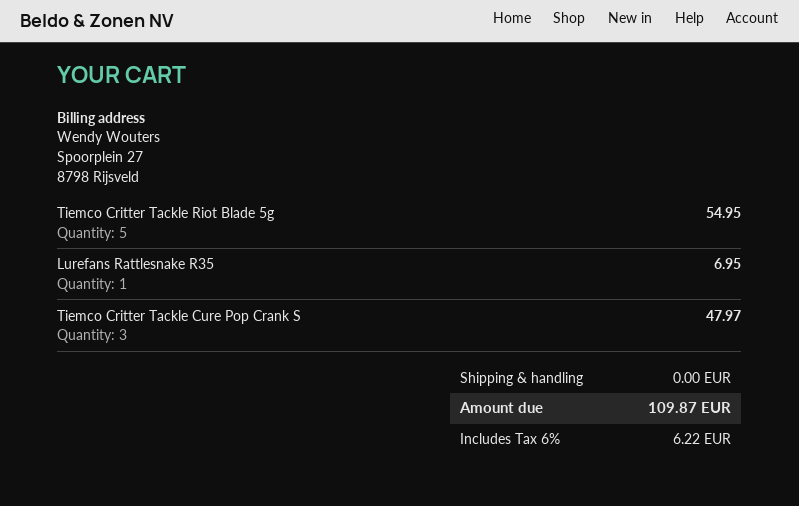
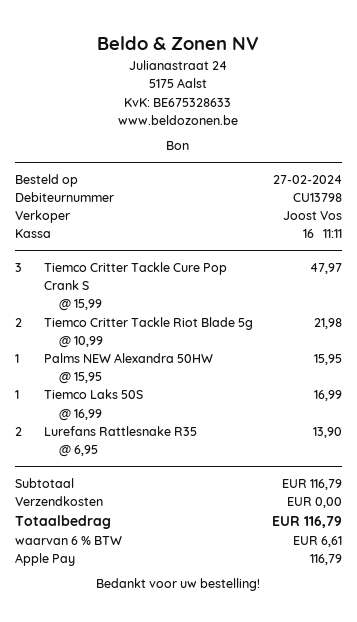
Tiemco Critter Tackle Riot Blade 5g: 5 for 54.95 -> 2 for 21.98
Lurefans Rattlesnake R35: 1 for 6.95 -> 2 for 13.90
Palms NEW Alexandra 50HW: none -> 1 for 15.95
Tiemco Laks 50S: none -> 1 for 16.99
tax: 6% = 6.22 -> 6% = 6.61
total: 109.87 -> 116.79

